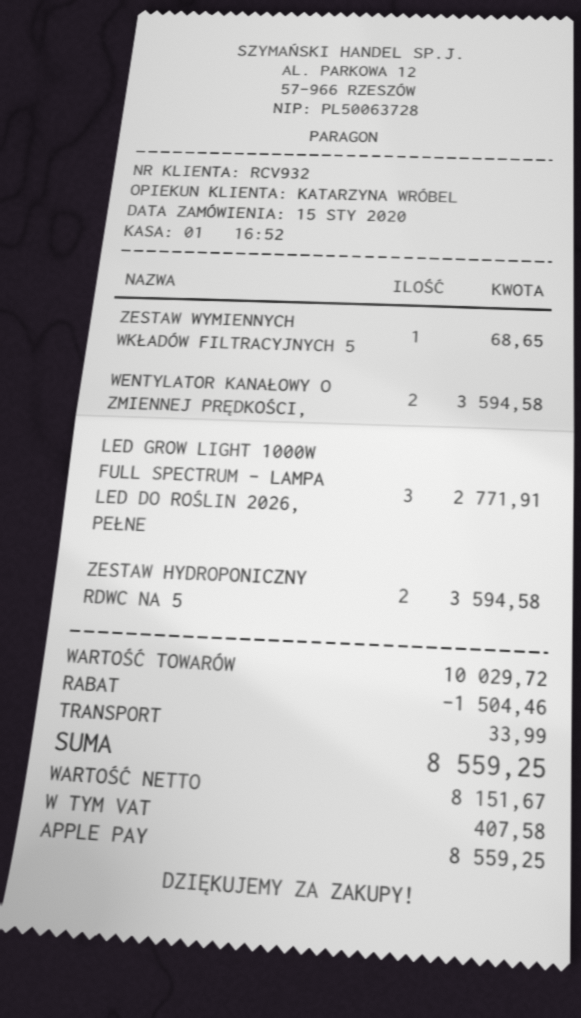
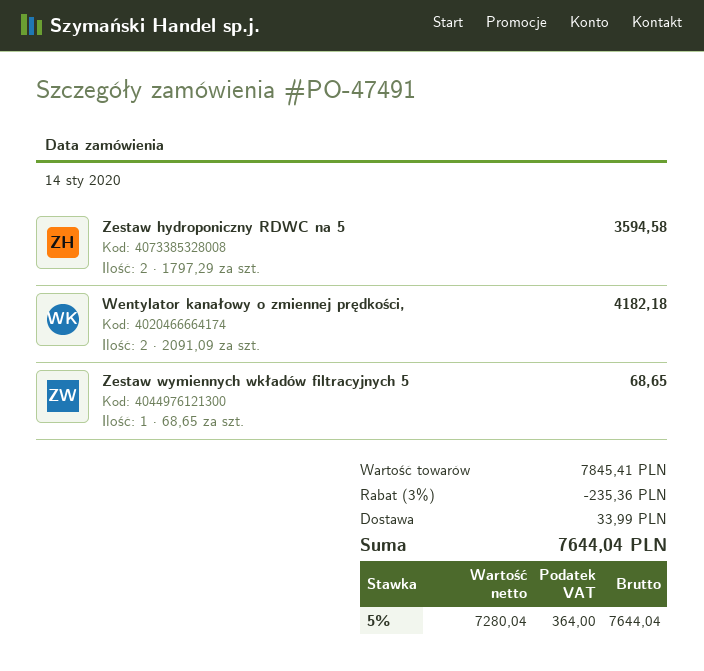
order date: 2020-01-15 -> 2020-01-14
WENTYLATOR KANAŁOWY O ZMIENNEJ PRĘDKOŚCI,: 2 for 3594.58 -> 2 for 4182.18
LED GROW LIGHT 1000W FULL SPECTRUM - LAMPA LED DO ROŚLIN 2026, PEŁNE: 3 for 2771.91 -> none
subtotal: 10029.72 -> 7845.41
discount: 1504.46 -> 235.36
net: 8151.67 -> 7280.04
tax: 407.58 -> 364.00
total: 8559.25 -> 7644.04

